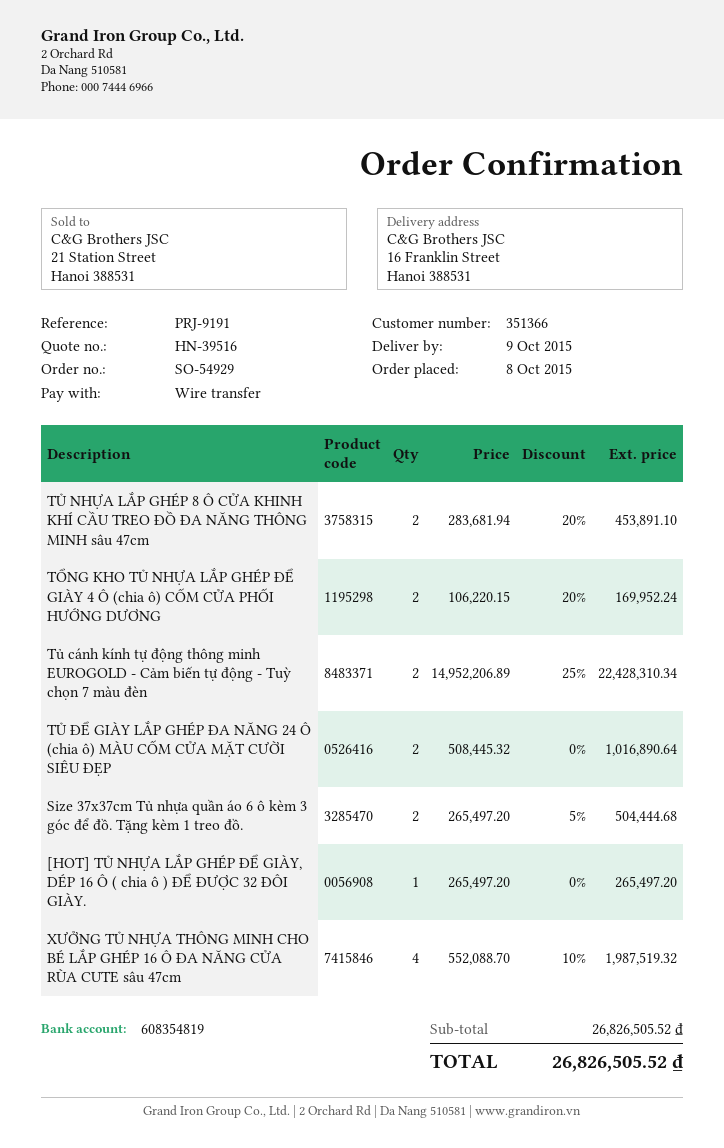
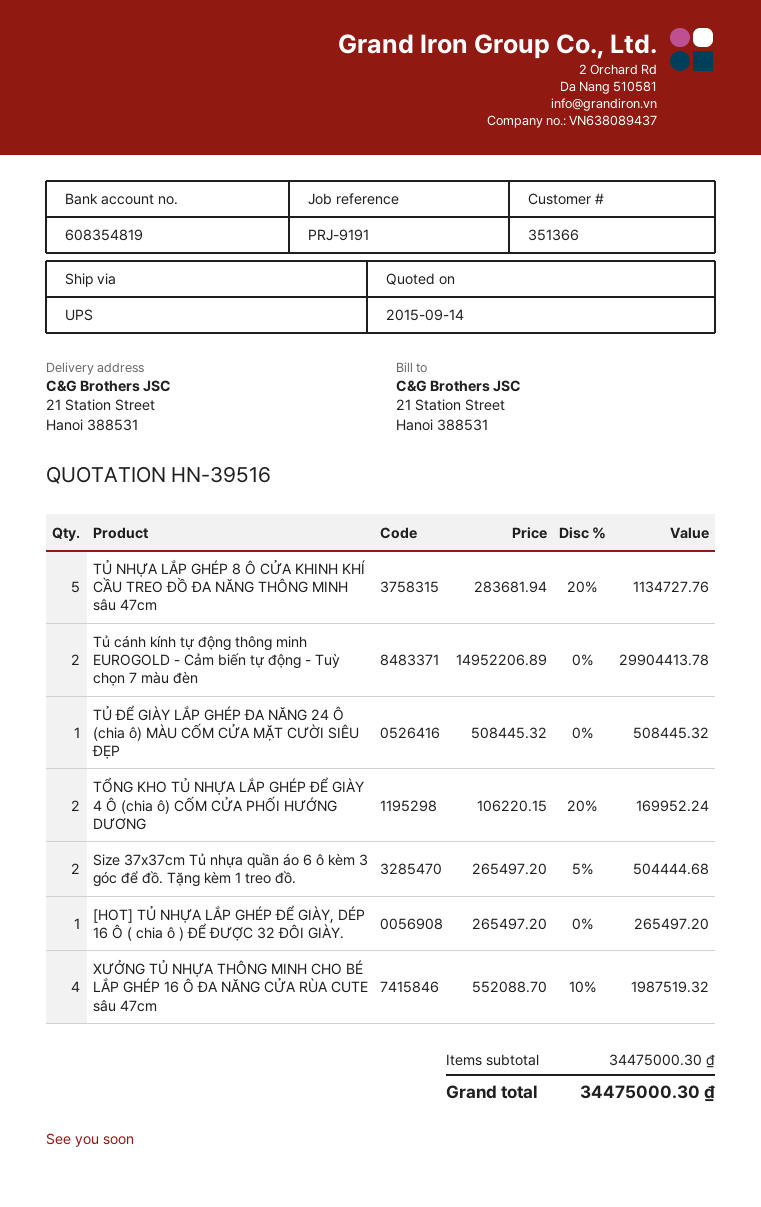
ship to: 16 Franklin Street, Hanoi 388531 -> 21 Station Street, Hanoi 388531
TỦ NHỰA LẮP GHÉP 8 Ô CỬA KHINH KHÍ CẦU TREO ĐỒ ĐA NĂNG THÔNG MINH sâu 47cm: 2 x 283681.94 - 20% = 453891.10 -> 5 x 283681.94 - 20% = 1134727.76
Tủ cánh kính tự động thông minh EUROGOLD - Cảm biến tự động - Tuỳ chọn 7 màu đèn: 2 x 14952206.89 - 25% = 22428310.34 -> 2 x 14952206.89 = 29904413.78
TỦ ĐỂ GIÀY LẮP GHÉP ĐA NĂNG 24 Ô (chia ô) MÀU CỐM CỬA MẶT CƯỜI SIÊU ĐẸP: 2 x 508445.32 = 1016890.64 -> 1 x 508445.32 = 508445.32
subtotal: 26826505.52 -> 34475000.30
total: 26826505.52 -> 34475000.30

